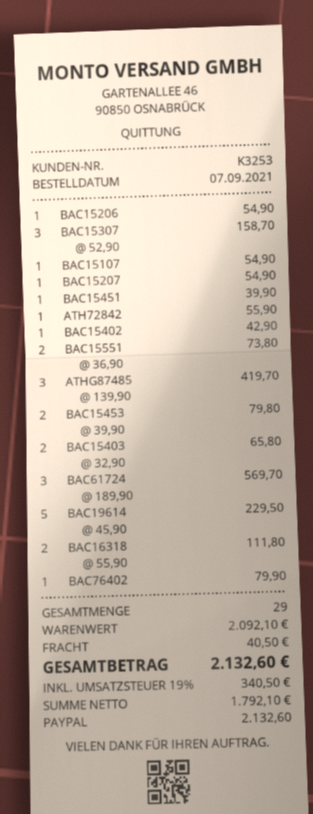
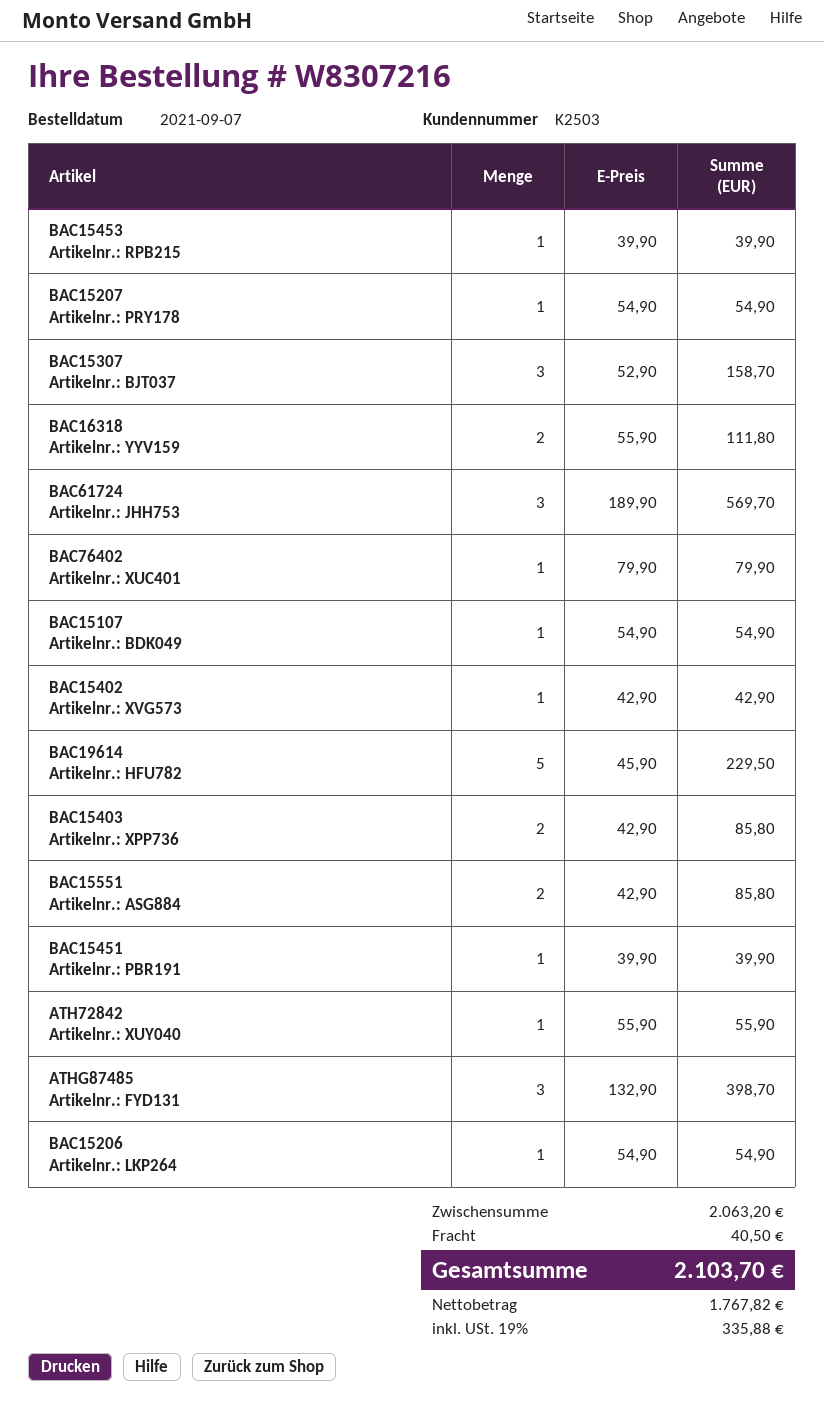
customer number: K3253 -> K2503
BAC15551: 2 x 36.90 = 73.80 -> 2 x 42.90 = 85.80
ATHG87485: 3 x 139.90 = 419.70 -> 3 x 132.90 = 398.70
BAC15453: 2 x 39.90 = 79.80 -> 1 x 39.90 = 39.90
BAC15403: 2 x 32.90 = 65.80 -> 2 x 42.90 = 85.80
subtotal: 2092.10 -> 2063.20
net: 1792.10 -> 1767.82
tax: 19% = 340.50 -> 19% = 335.88
total: 2132.60 -> 2103.70

